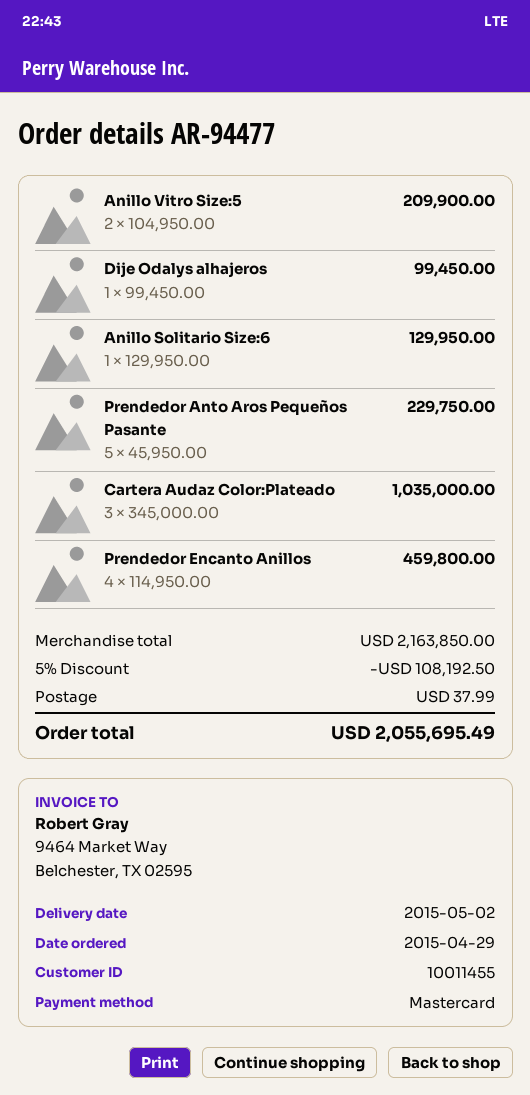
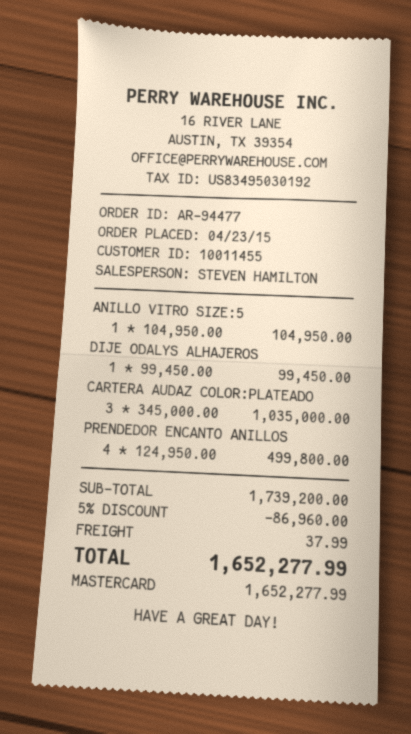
order date: 2015-04-29 -> 2015-04-23
Anillo Vitro Size:5: 2 x 104950.00 = 209900.00 -> 1 x 104950.00 = 104950.00
Anillo Solitario Size:6: 1 x 129950.00 = 129950.00 -> none
Prendedor Anto Aros Pequeños Pasante: 5 x 45950.00 = 229750.00 -> none
Prendedor Encanto Anillos: 4 x 114950.00 = 459800.00 -> 4 x 124950.00 = 499800.00
subtotal: 2163850.00 -> 1739200.00
discount: 5% = 108192.50 -> 5% = 86960.00
total: 2055695.49 -> 1652277.99

